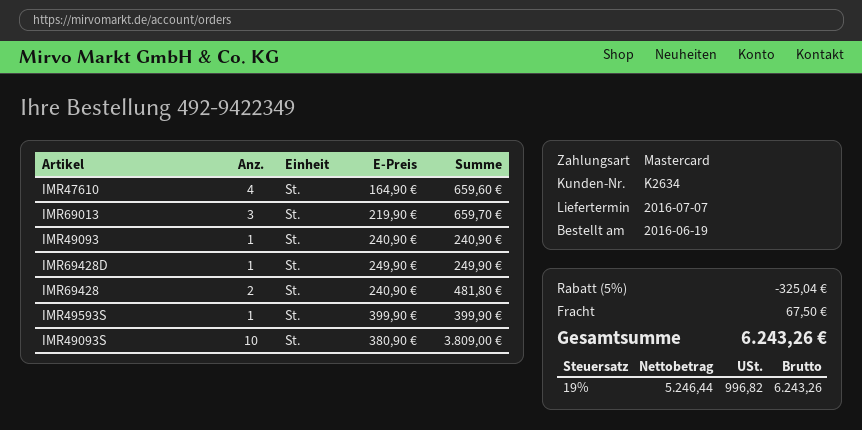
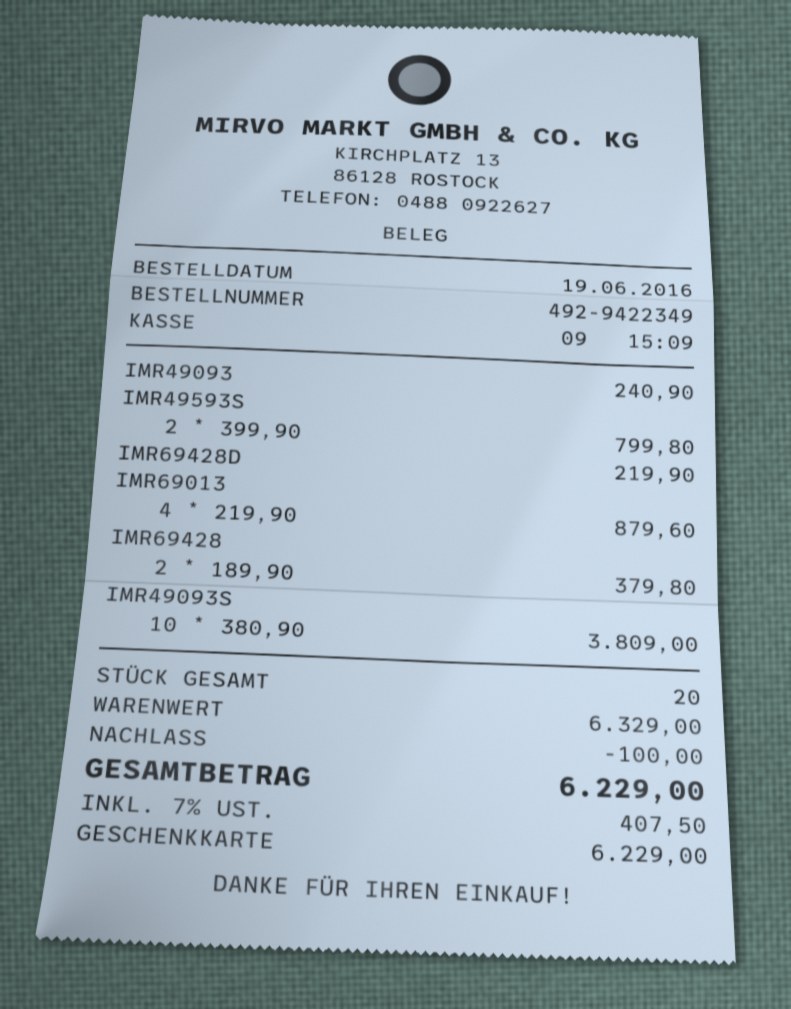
payment method: Mastercard -> gift card
IMR47610: 4 x 164.90 = 659.60 -> none
IMR69013: 3 x 219.90 = 659.70 -> 4 x 219.90 = 879.60
IMR69428D: 1 x 249.90 = 249.90 -> 1 x 219.90 = 219.90
IMR69428: 2 x 240.90 = 481.80 -> 2 x 189.90 = 379.80
IMR49593S: 1 x 399.90 = 399.90 -> 2 x 399.90 = 799.80
discount: 325.04 -> 100.00
shipping: 67.50 -> none
tax: 19% = 996.82 -> 7% = 407.50
total: 6243.26 -> 6229.00

